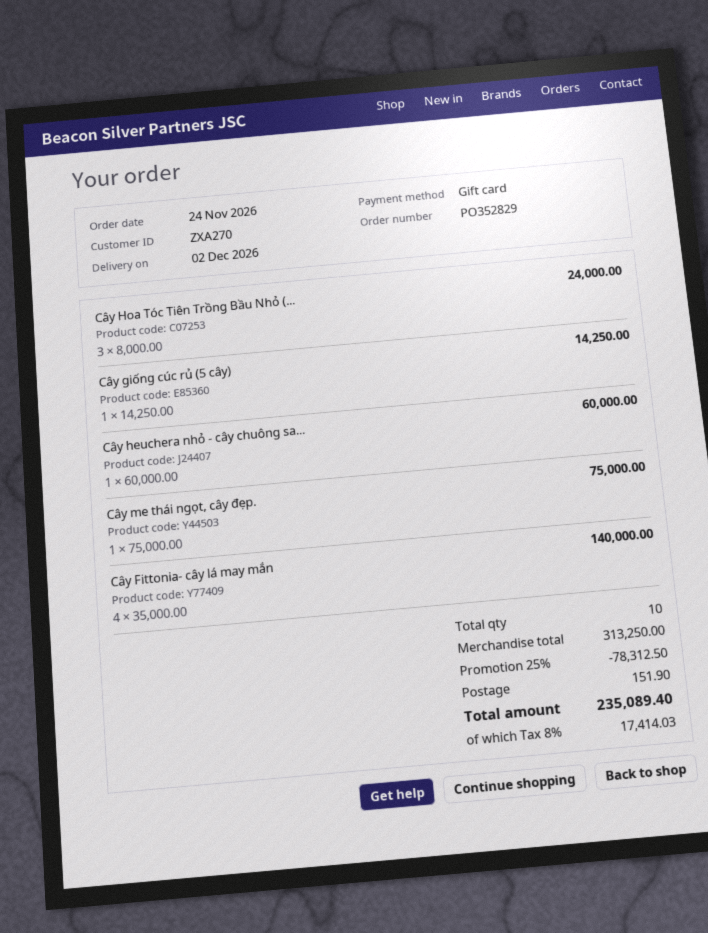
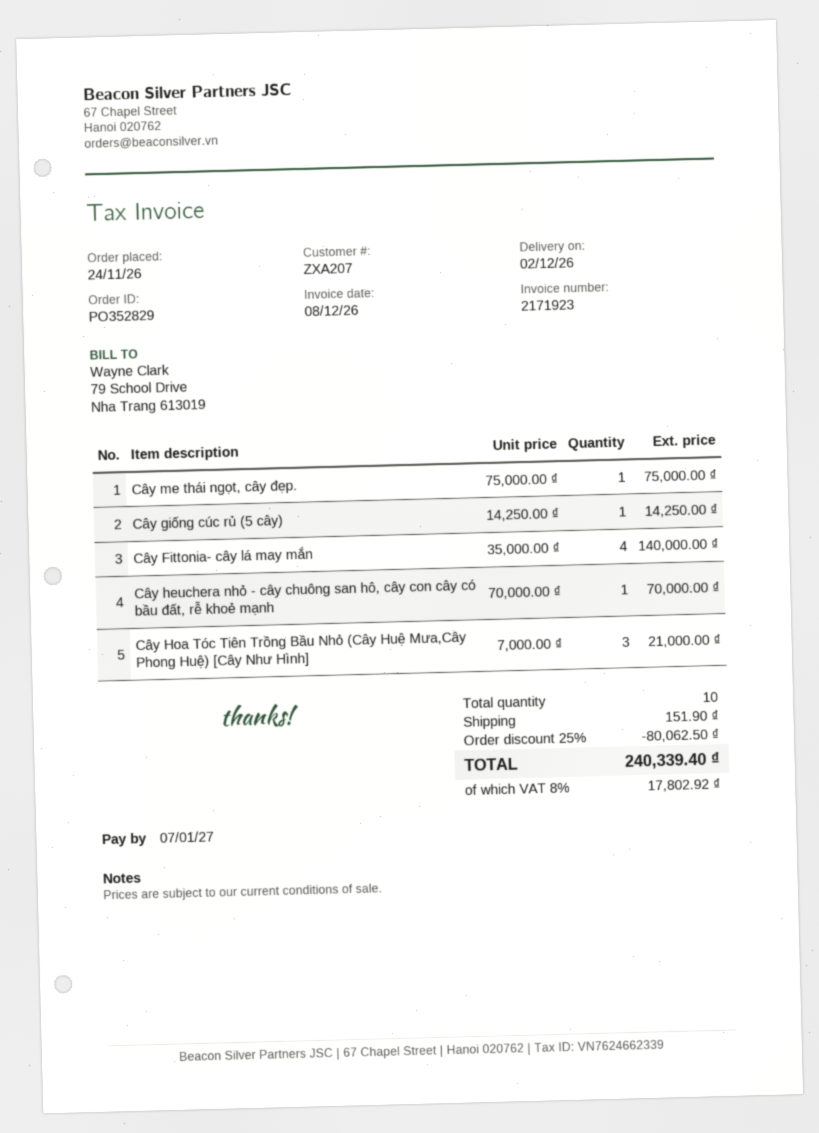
customer number: ZXA270 -> ZXA207
Cây Hoa Tóc Tiên Trồng Bầu Nhỏ (...: 3 x 8000.00 = 24000.00 -> 3 x 7000.00 = 21000.00
Cây heuchera nhỏ - cây chuông sa...: 1 x 60000.00 = 60000.00 -> 1 x 70000.00 = 70000.00
discount: 25% = 78312.50 -> 25% = 80062.50
tax: 8% = 17414.03 -> 8% = 17802.92
total: 235089.40 -> 240339.40

